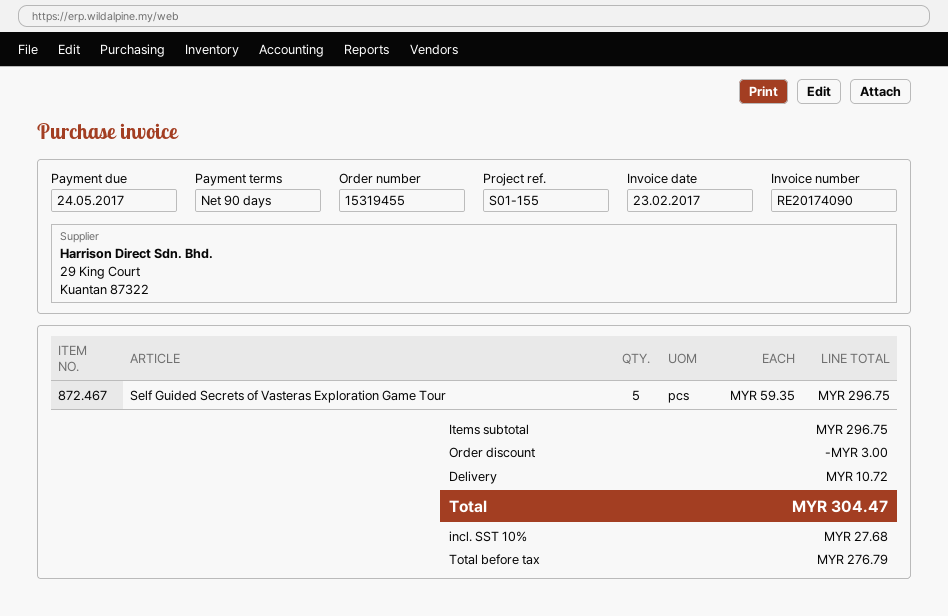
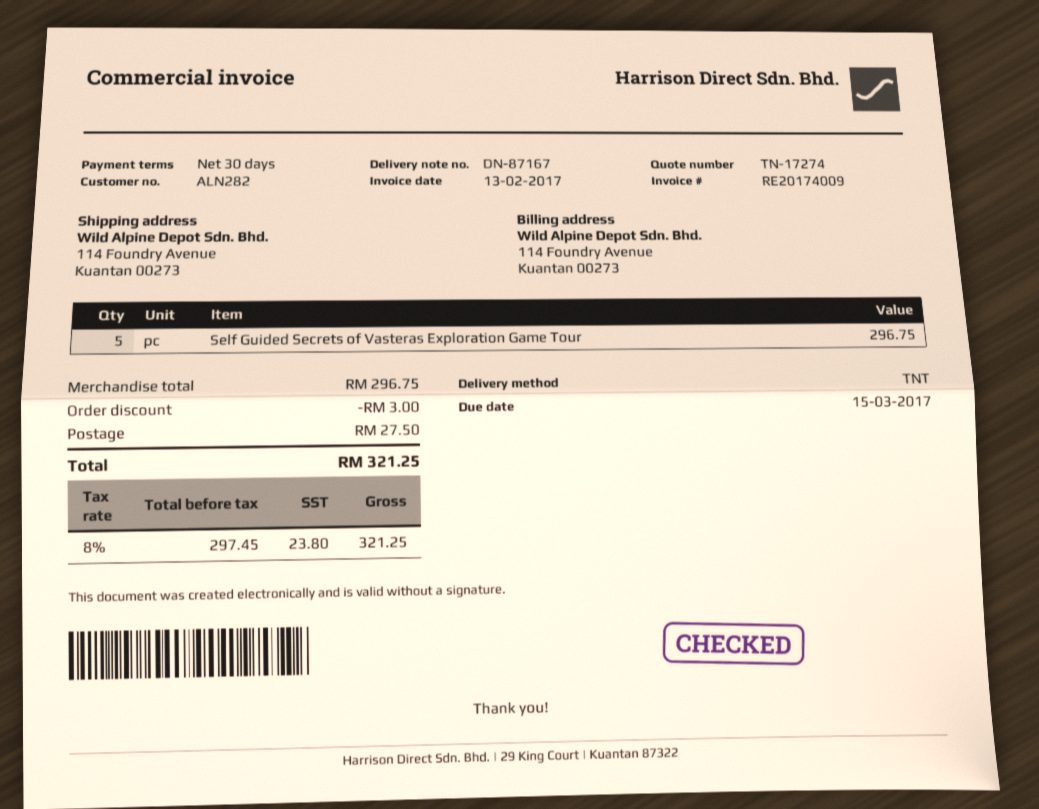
invoice number: RE20174090 -> RE20174009
invoice date: 2017-02-23 -> 2017-02-13
payment terms: 90 days -> 30 days
due date: 2017-05-24 -> 2017-03-15
shipping: 10.72 -> 27.50
net: 276.79 -> 297.45
tax: 10% = 27.68 -> 8% = 23.80
total: 304.47 -> 321.25

